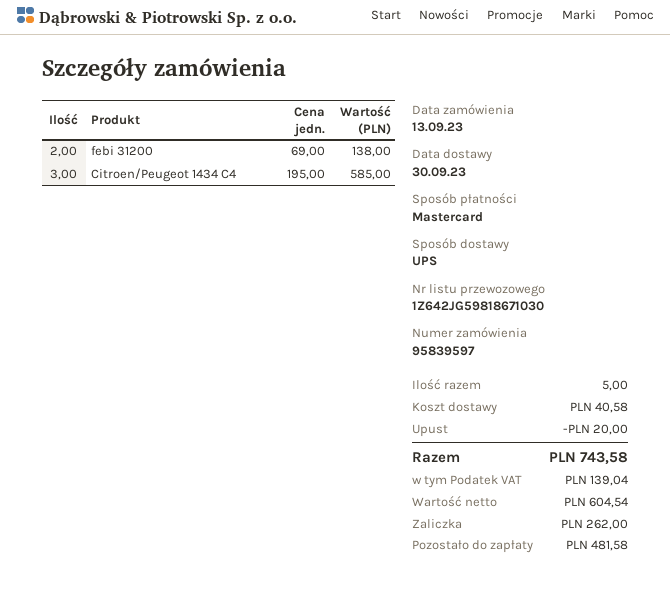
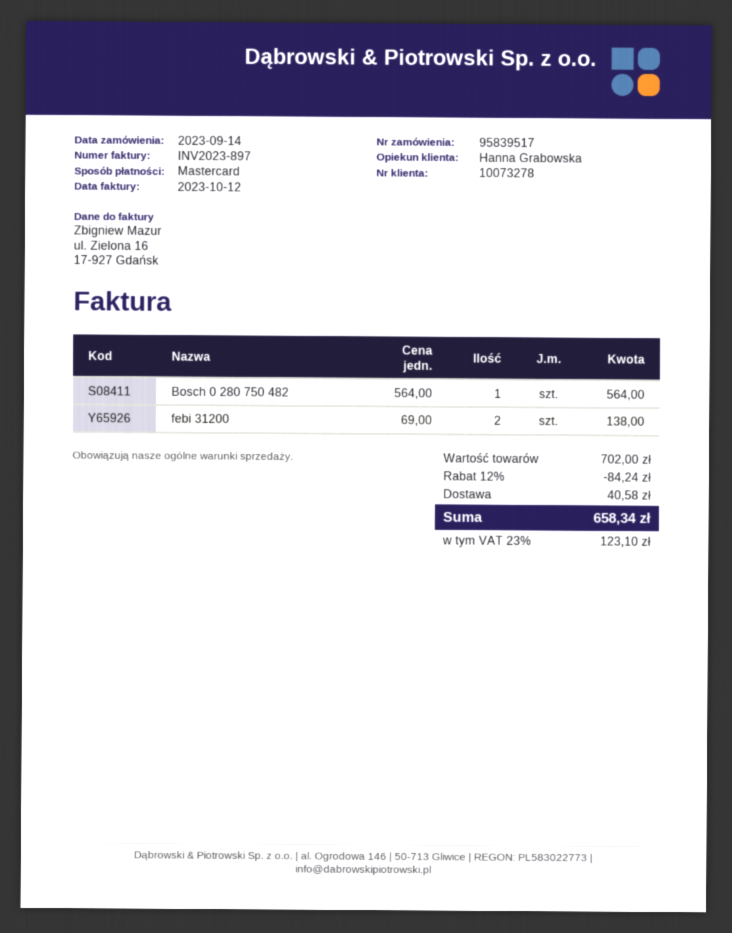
order number: 95839597 -> 95839517
order date: 2023-09-13 -> 2023-09-14
Citroen/Peugeot 1434 C4: 3 x 195.00 = 585.00 -> none
Bosch 0 280 750 482: none -> 1 x 564.00 = 564.00
discount: 20.00 -> 84.24
tax: 139.04 -> 123.10
total: 743.58 -> 658.34

